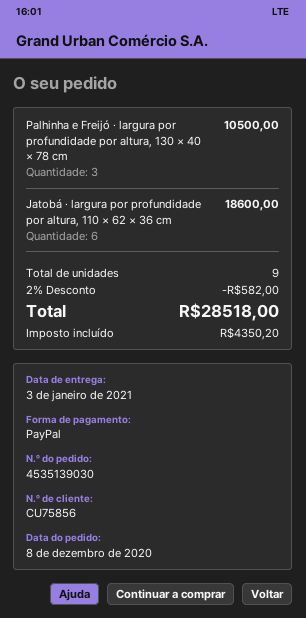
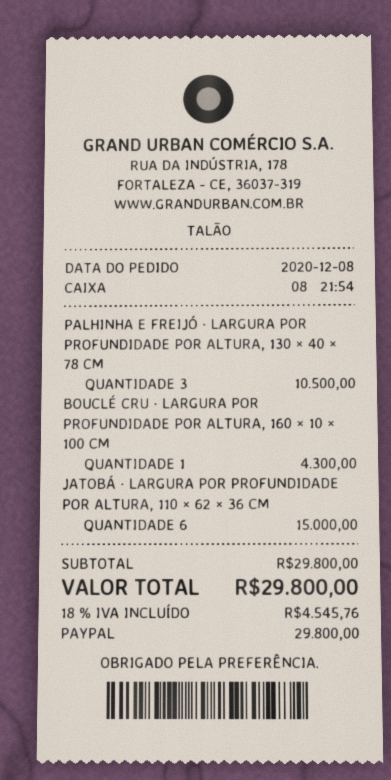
Jatobá · largura por profundidade por altura, 110 × 62 × 36 cm: 6 for 18600.00 -> 6 for 15000.00
BOUCLÉ CRU · LARGURA POR PROFUNDIDADE POR ALTURA, 160 × 10 × 100 CM: none -> 1 for 4300.00
discount: 2% = 582.00 -> none
tax: 4350.20 -> 4545.76
total: 28518.00 -> 29800.00

